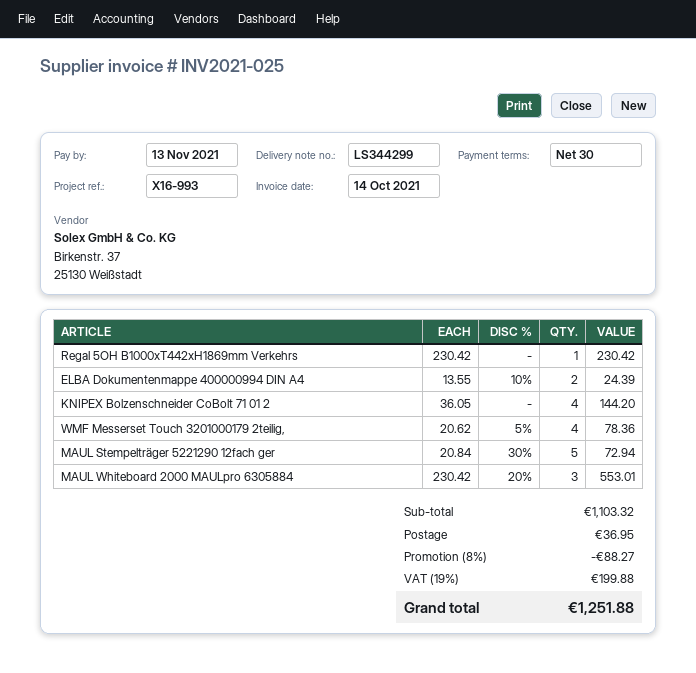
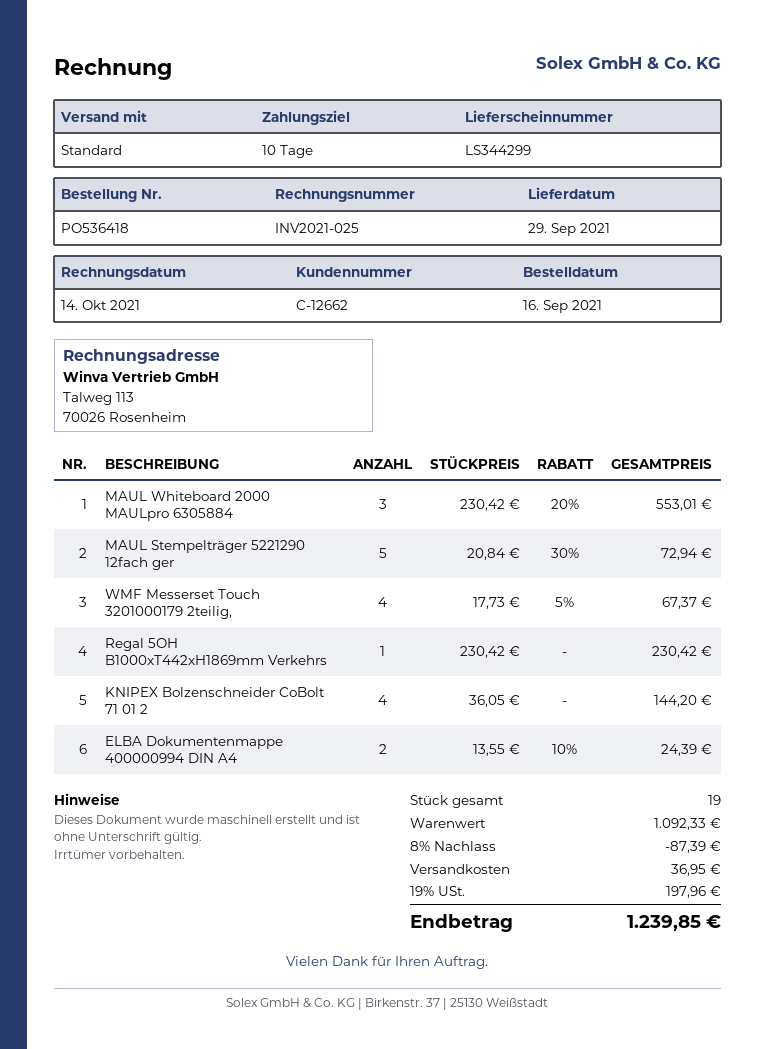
payment terms: 30 days -> 10 days
WMF Messerset Touch 3201000179 2teilig,: 4 x 20.62 - 5% = 78.36 -> 4 x 17.73 - 5% = 67.37
subtotal: 1103.32 -> 1092.33
discount: 8% = 88.27 -> 8% = 87.39
tax: 19% = 199.88 -> 19% = 197.96
total: 1251.88 -> 1239.85

